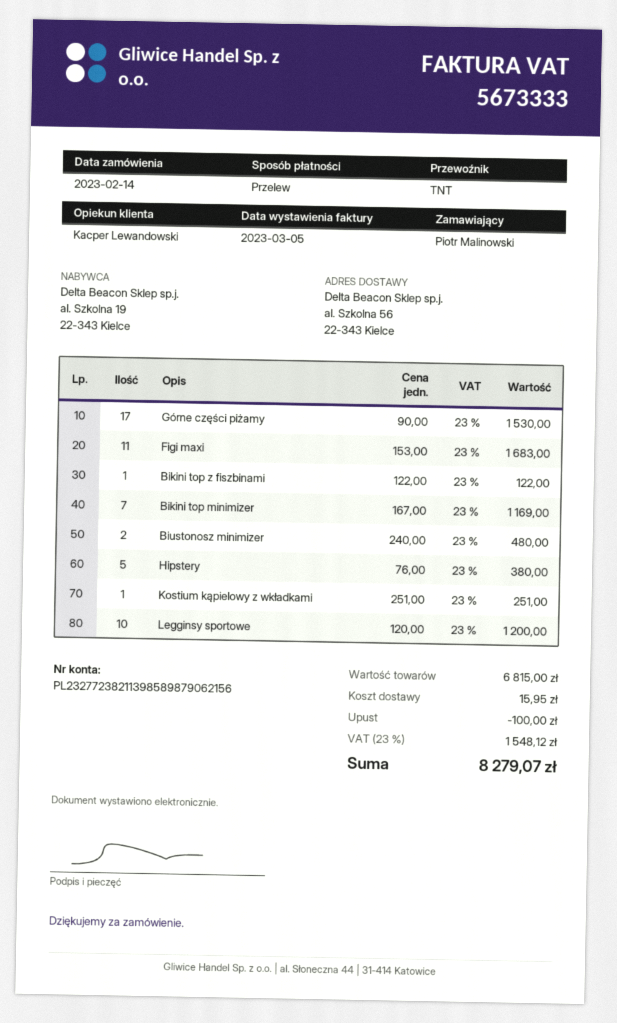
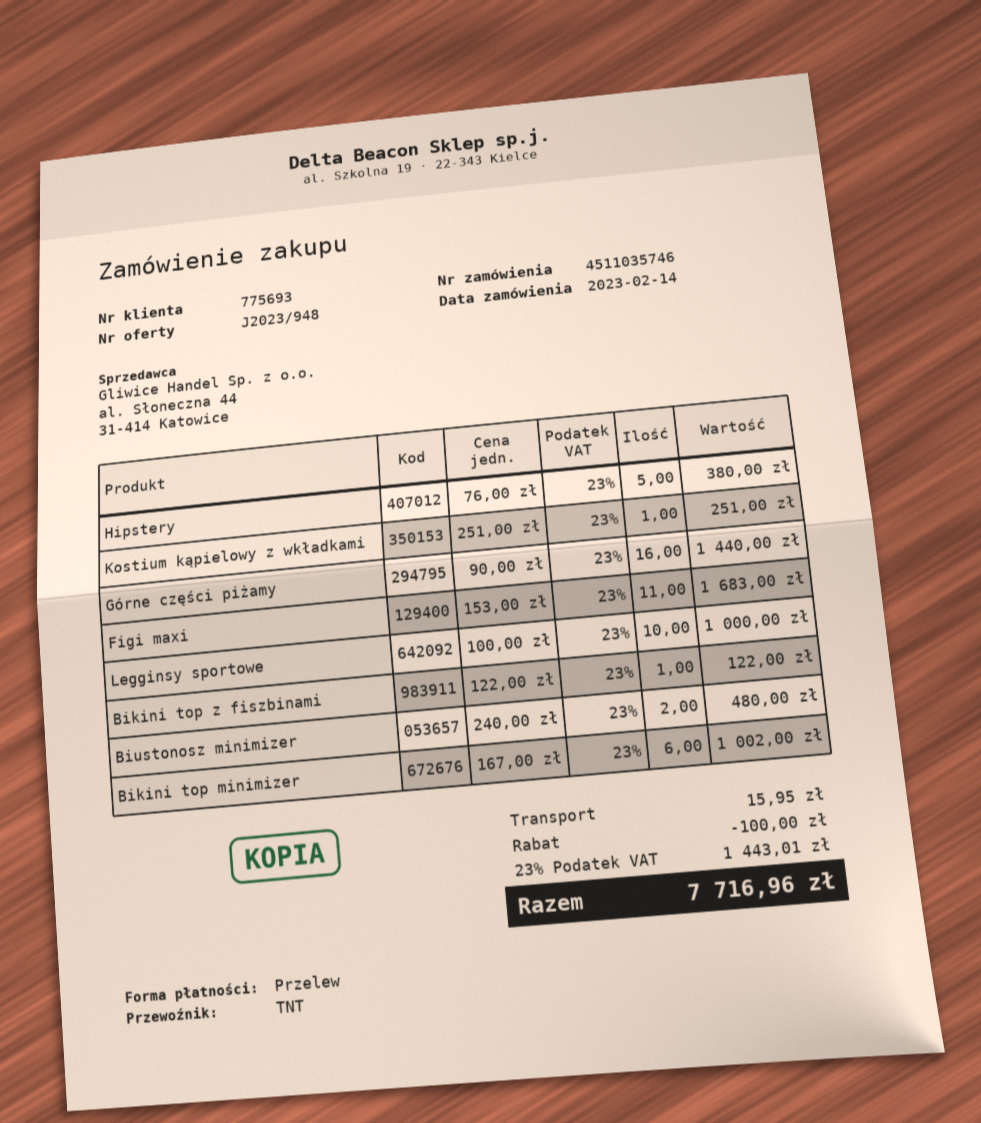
Górne części piżamy: 17 x 90.00 = 1530.00 -> 16 x 90.00 = 1440.00
Bikini top minimizer: 7 x 167.00 = 1169.00 -> 6 x 167.00 = 1002.00
Legginsy sportowe: 10 x 120.00 = 1200.00 -> 10 x 100.00 = 1000.00
tax: 23% = 1548.12 -> 23% = 1443.01
total: 8279.07 -> 7716.96

